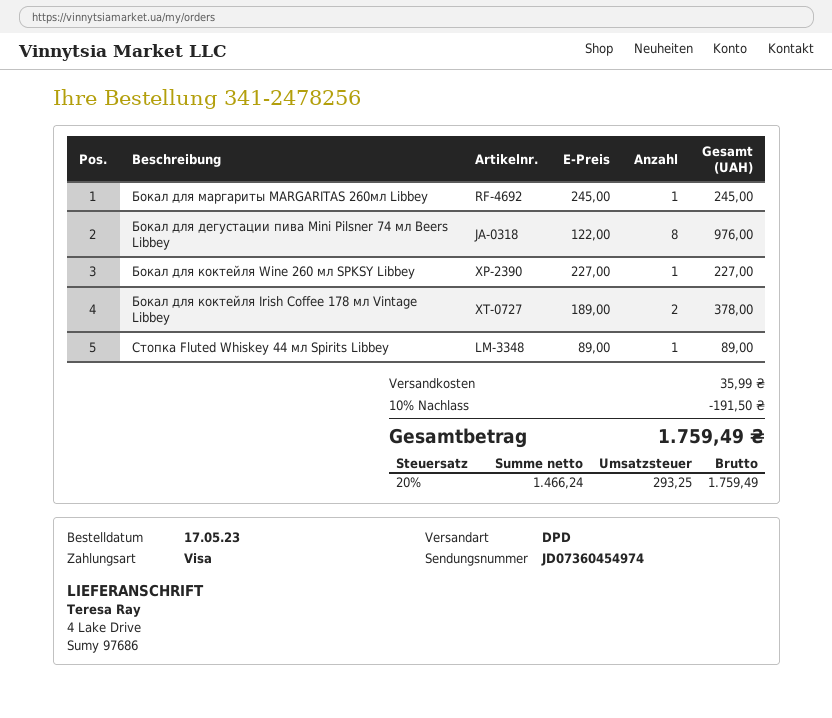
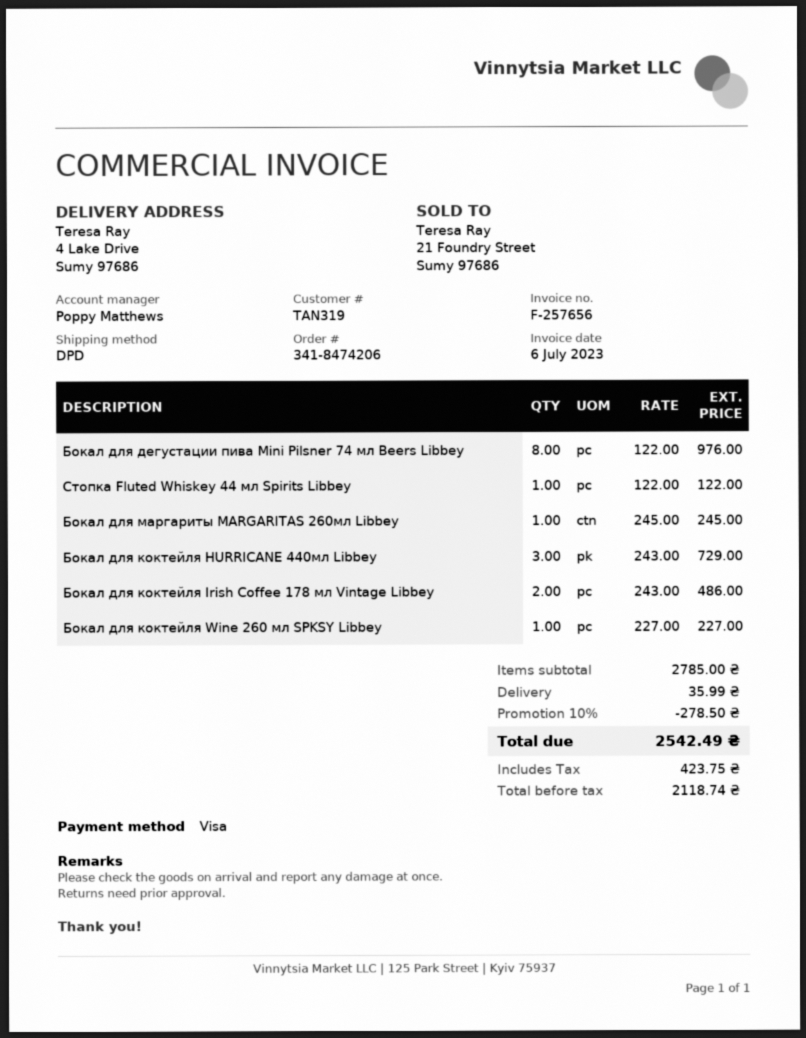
order number: 341-2478256 -> 341-8474206
Бокал для коктейля Irish Coffee 178 мл Vintage Libbey: 2 x 189.00 = 378.00 -> 2 x 243.00 = 486.00
Стопка Fluted Whiskey 44 мл Spirits Libbey: 1 x 89.00 = 89.00 -> 1 x 122.00 = 122.00
Бокал для коктейля HURRICANE 440мл Libbey: none -> 3 x 243.00 = 729.00
discount: 10% = 191.50 -> 10% = 278.50
net: 1466.24 -> 2118.74
tax: 293.25 -> 423.75
total: 1759.49 -> 2542.49

